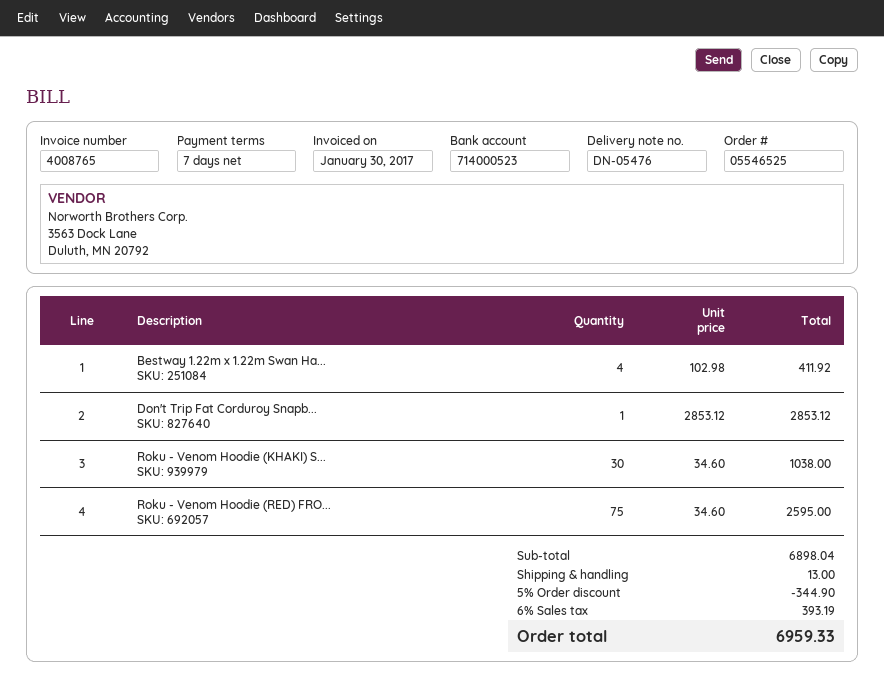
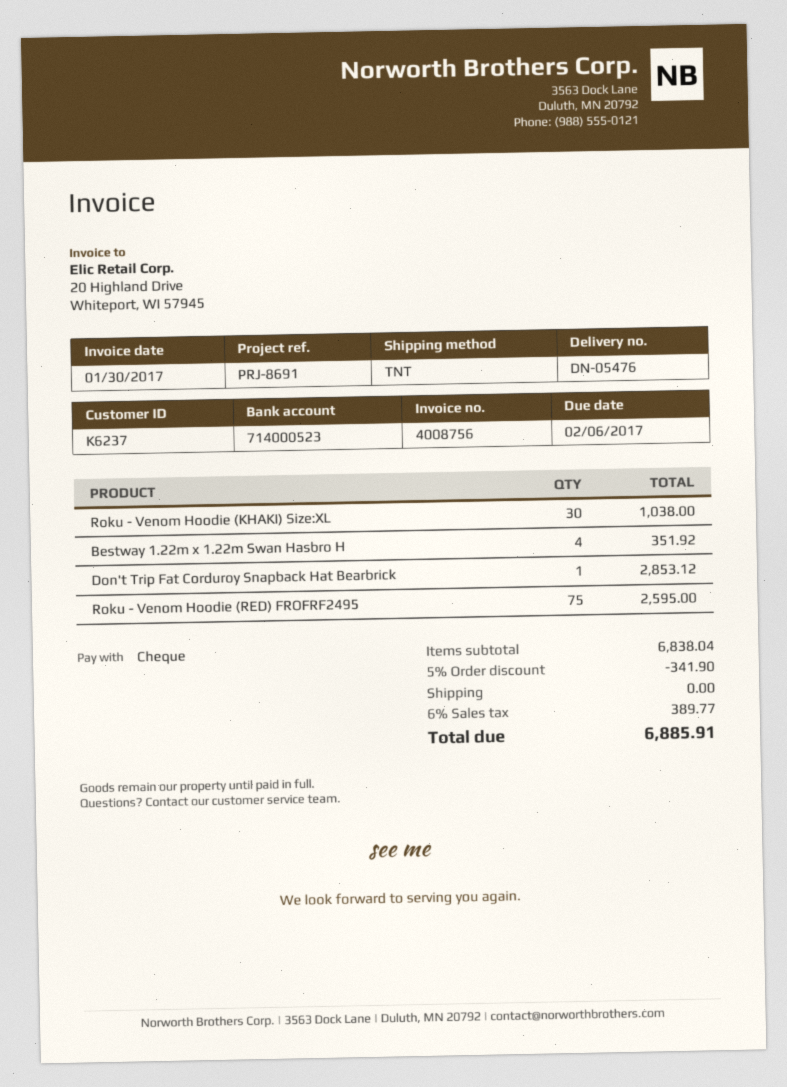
invoice number: 4008765 -> 4008756
Bestway 1.22m x 1.22m Swan Ha...: 4 for 411.92 -> 4 for 351.92
subtotal: 6898.04 -> 6838.04
discount: 5% = 344.90 -> 5% = 341.90
shipping: 13.00 -> 0.00
tax: 6% = 393.19 -> 6% = 389.77
total: 6959.33 -> 6885.91

